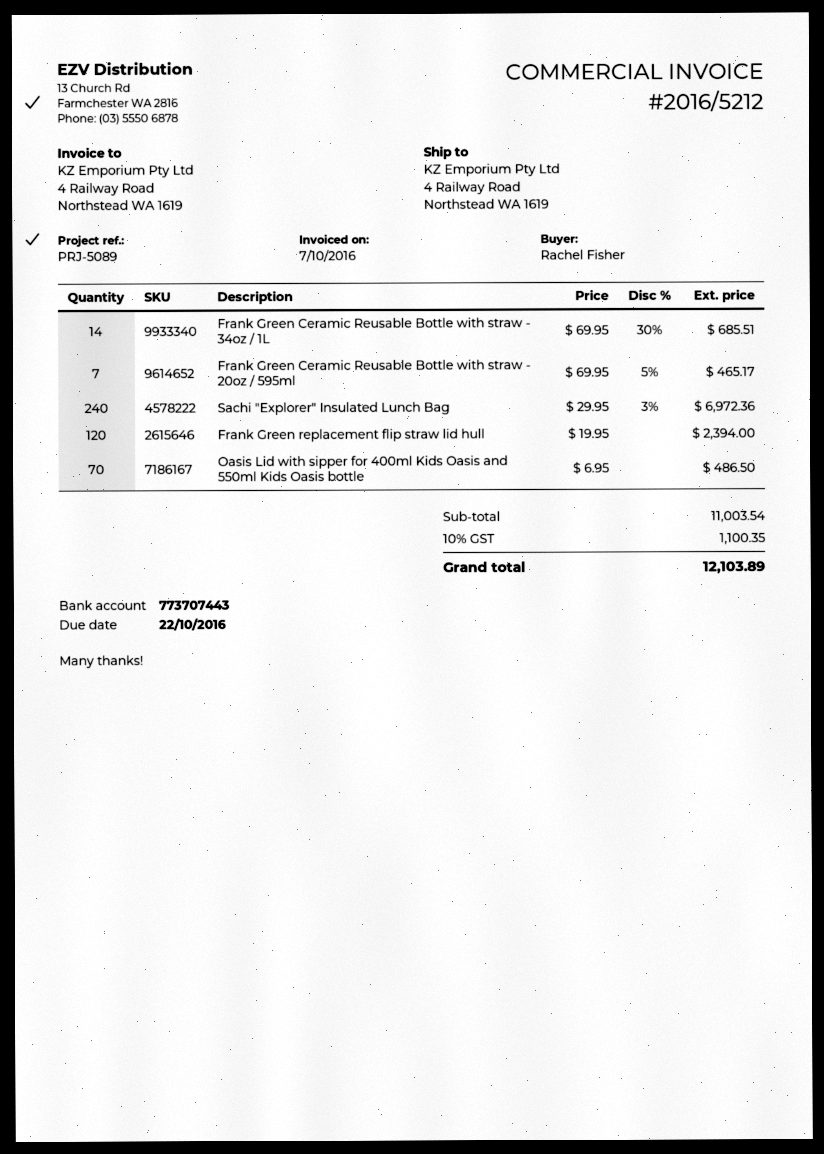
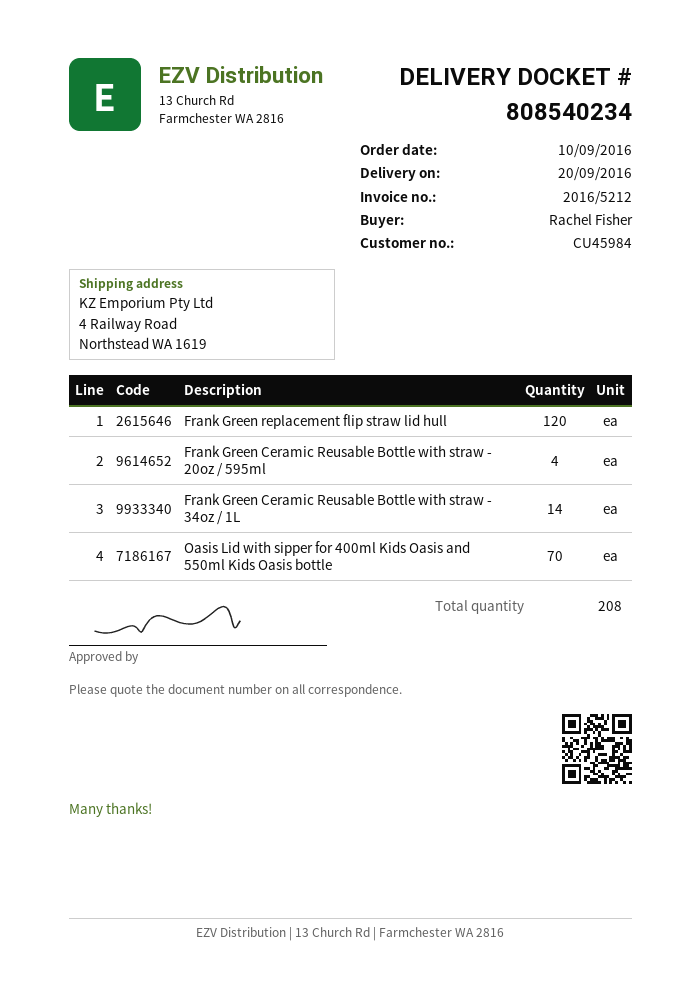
Frank Green Ceramic Reusable Bottle with straw - 20oz / 595ml: 7 -> 4
Sachi "Explorer" Insulated Lunch Bag: 240 -> none

